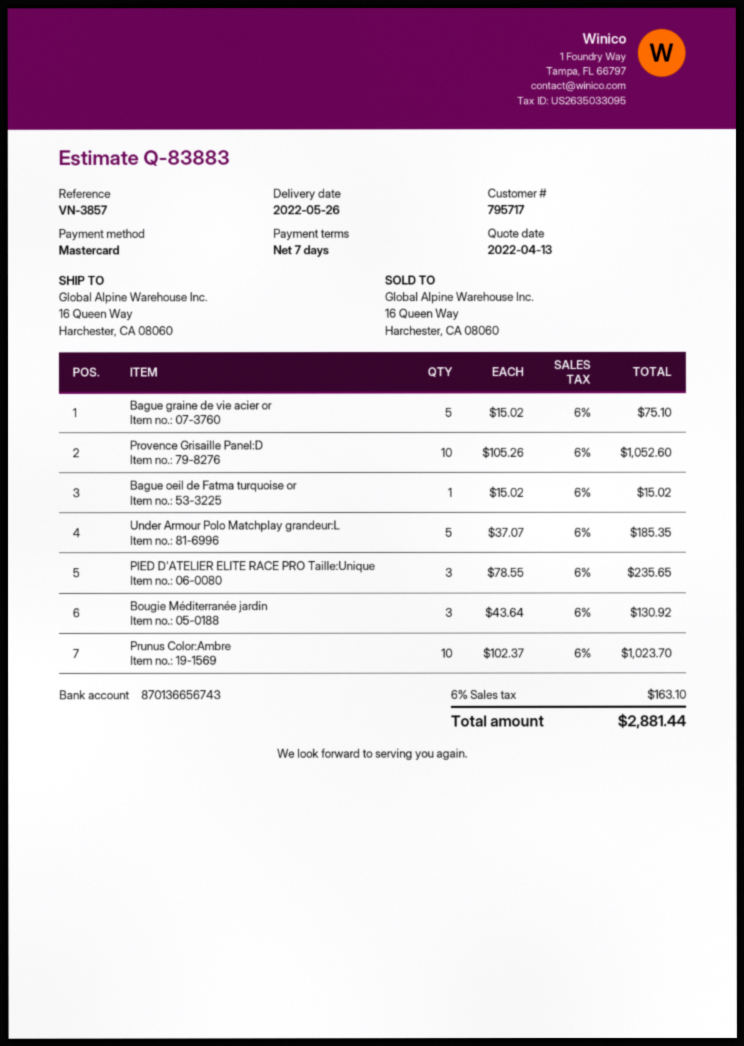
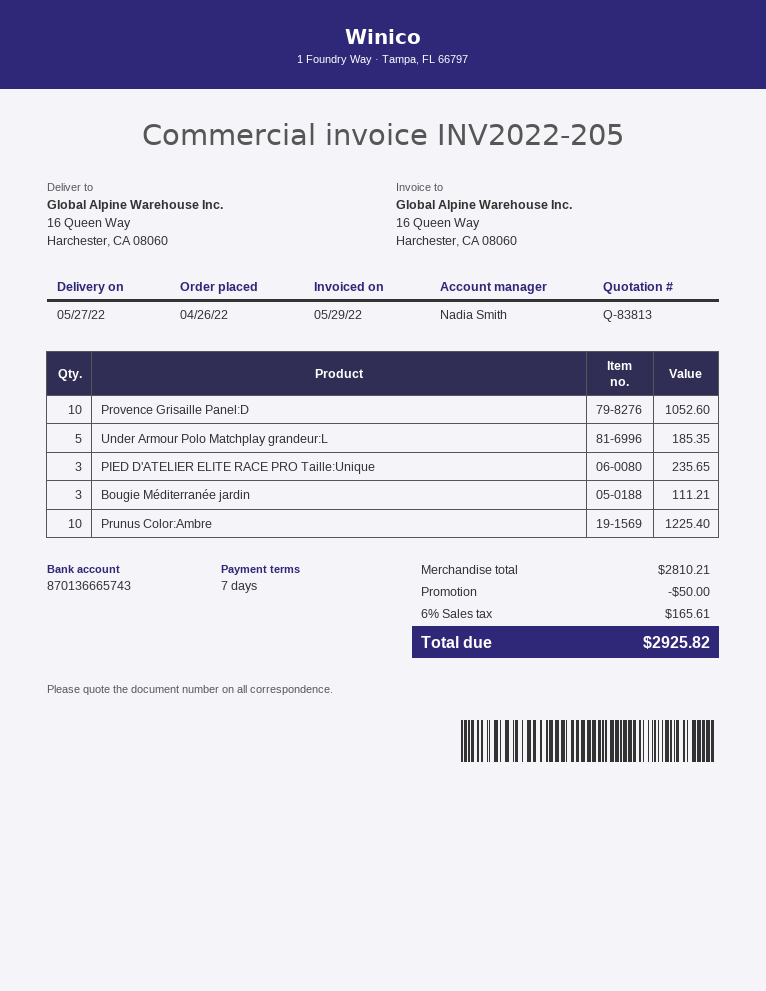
quote number: Q-83883 -> Q-83813
delivery date: 2022-05-26 -> 2022-05-27
bank account: 870136656743 -> 870136665743
Bague graine de vie acier or: 5 for 75.10 -> none
Bague oeil de Fatma turquoise or: 1 for 15.02 -> none
Bougie Méditerranée jardin: 3 for 130.92 -> 3 for 111.21
Prunus Color:Ambre: 10 for 1023.70 -> 10 for 1225.40
discount: none -> 50.00
tax: 6% = 163.10 -> 6% = 165.61
total: 2881.44 -> 2925.82

